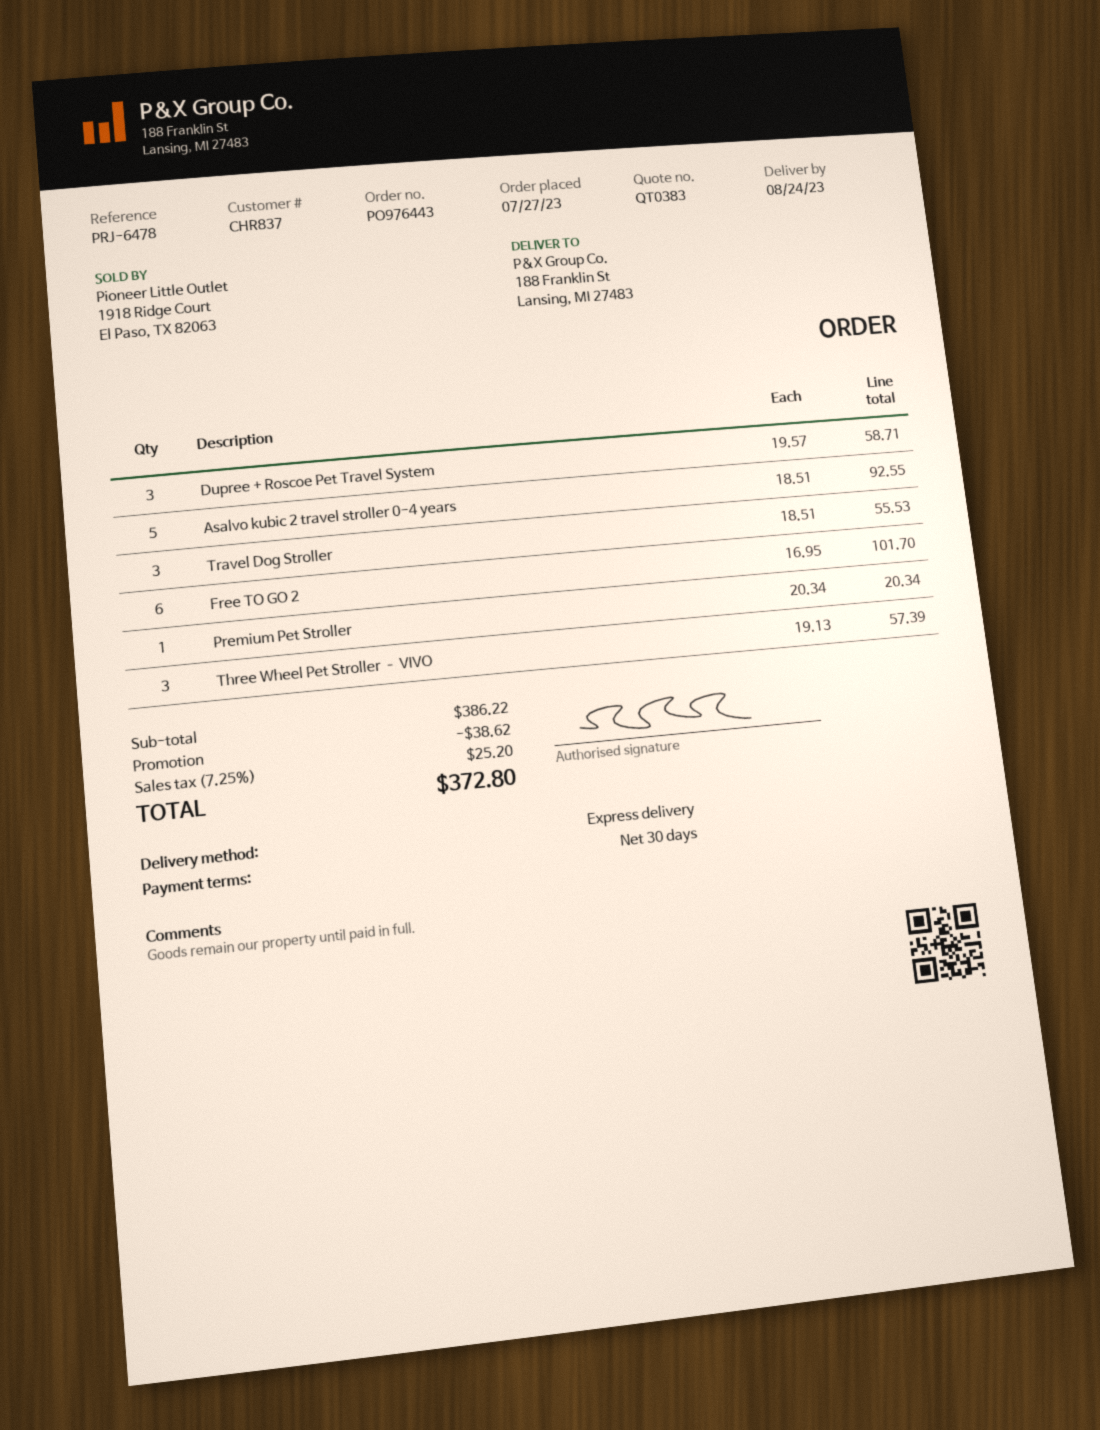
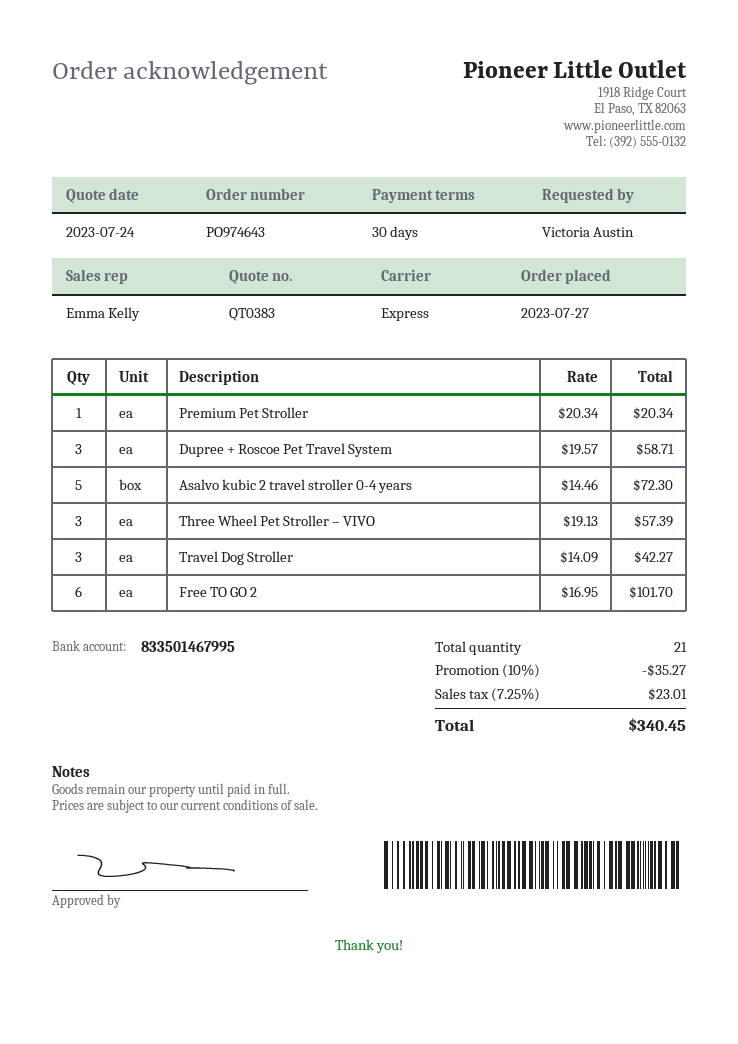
order number: PO976443 -> PO974643
Asalvo kubic 2 travel stroller 0-4 years: 5 x 18.51 = 92.55 -> 5 x 14.46 = 72.30
Travel Dog Stroller: 3 x 18.51 = 55.53 -> 3 x 14.09 = 42.27
discount: 38.62 -> 35.27
tax: 7.25% = 25.20 -> 7.25% = 23.01
total: 372.80 -> 340.45

